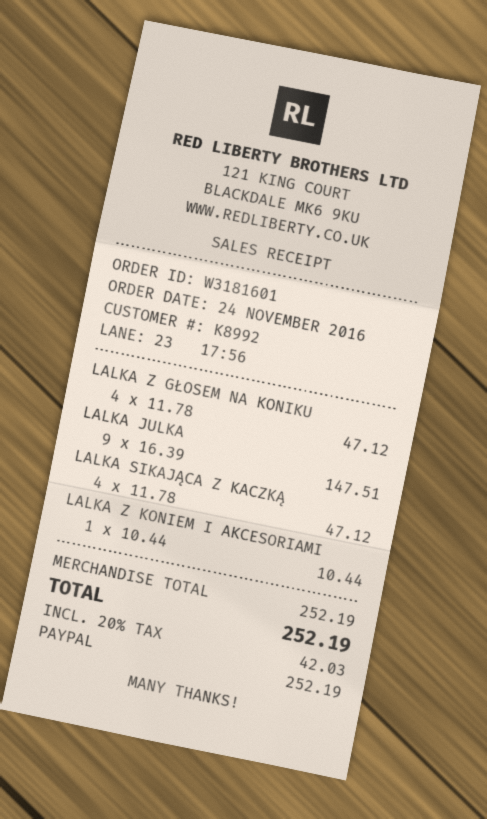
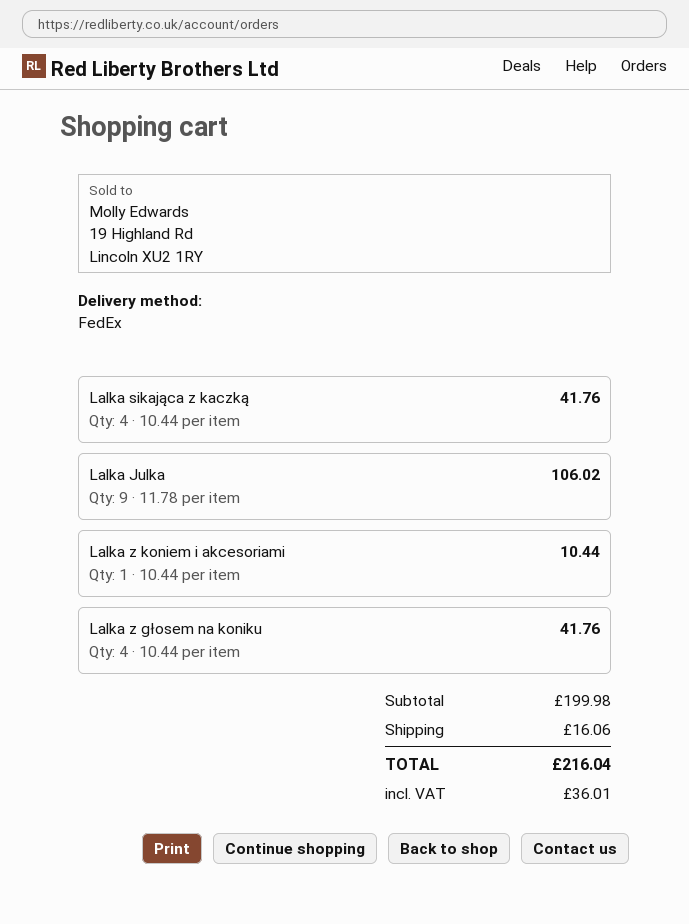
LALKA Z GŁOSEM NA KONIKU: 4 x 11.78 = 47.12 -> 4 x 10.44 = 41.76
LALKA JULKA: 9 x 16.39 = 147.51 -> 9 x 11.78 = 106.02
LALKA SIKAJĄCA Z KACZKĄ: 4 x 11.78 = 47.12 -> 4 x 10.44 = 41.76
subtotal: 252.19 -> 199.98
shipping: none -> 16.06
tax: 42.03 -> 36.01
total: 252.19 -> 216.04

